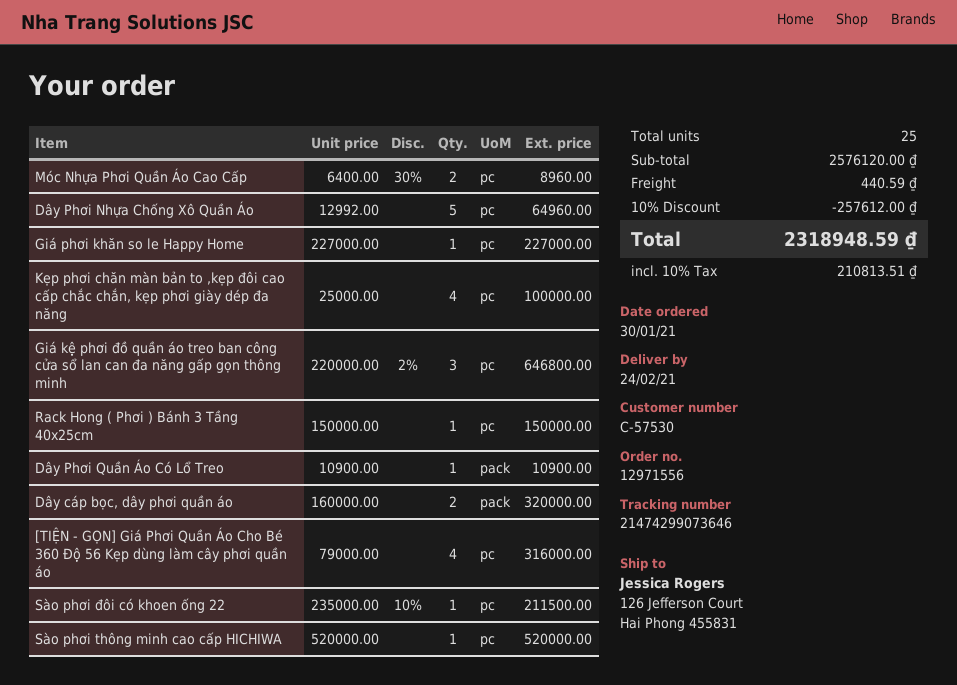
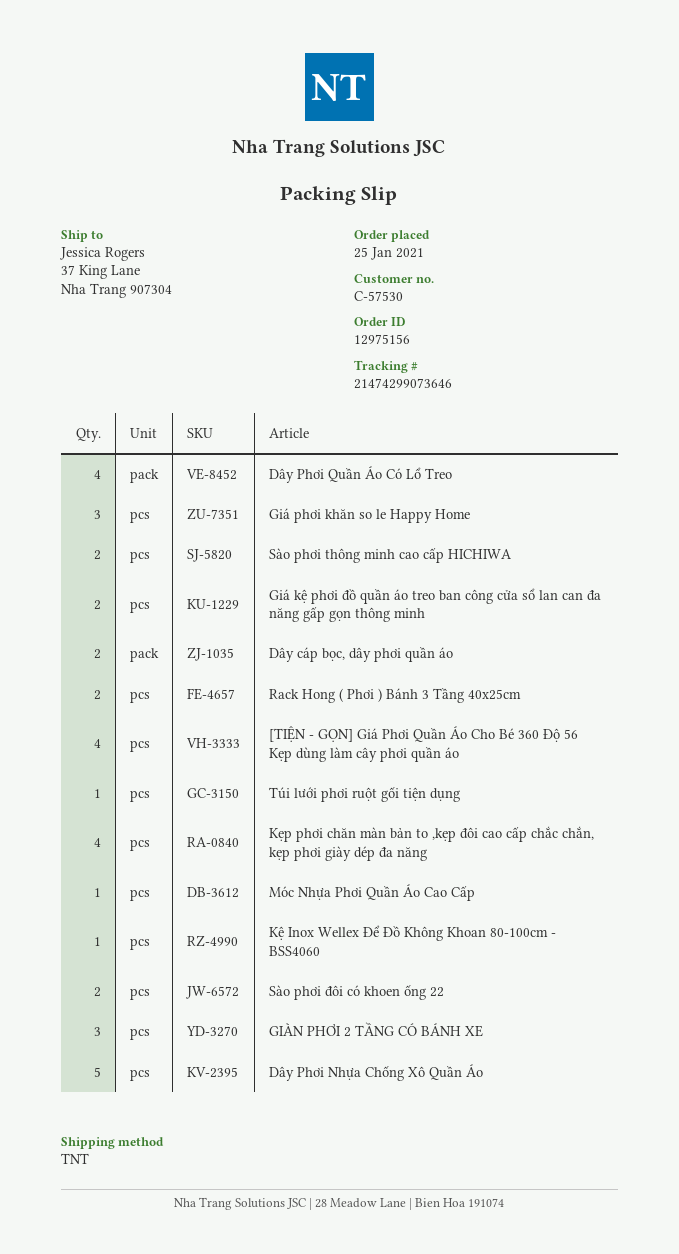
order number: 12971556 -> 12975156
order date: 2021-01-30 -> 2021-01-25
ship to: 126 Jefferson Court, Hai Phong 455831 -> 37 King Lane, Nha Trang 907304
Móc Nhựa Phơi Quần Áo Cao Cấp: 2 -> 1
Giá phơi khăn so le Happy Home: 1 -> 3
Giá kệ phơi đồ quần áo treo ban công cửa sổ lan can đa năng gấp gọn thông minh: 3 -> 2
Rack Hong ( Phơi ) Bánh 3 Tầng 40x25cm: 1 -> 2
Dây Phơi Quần Áo Có Lổ Treo: 1 -> 4
Sào phơi đôi có khoen ống 22: 1 -> 2
Sào phơi thông minh cao cấp HICHIWA: 1 -> 2
Túi lưới phơi ruột gối tiện dụng: none -> 1
Kệ Inox Wellex Để Đồ Không Khoan 80-100cm - BSS4060: none -> 1
GIÀN PHƠI 2 TẦNG CÓ BÁNH XE: none -> 3

